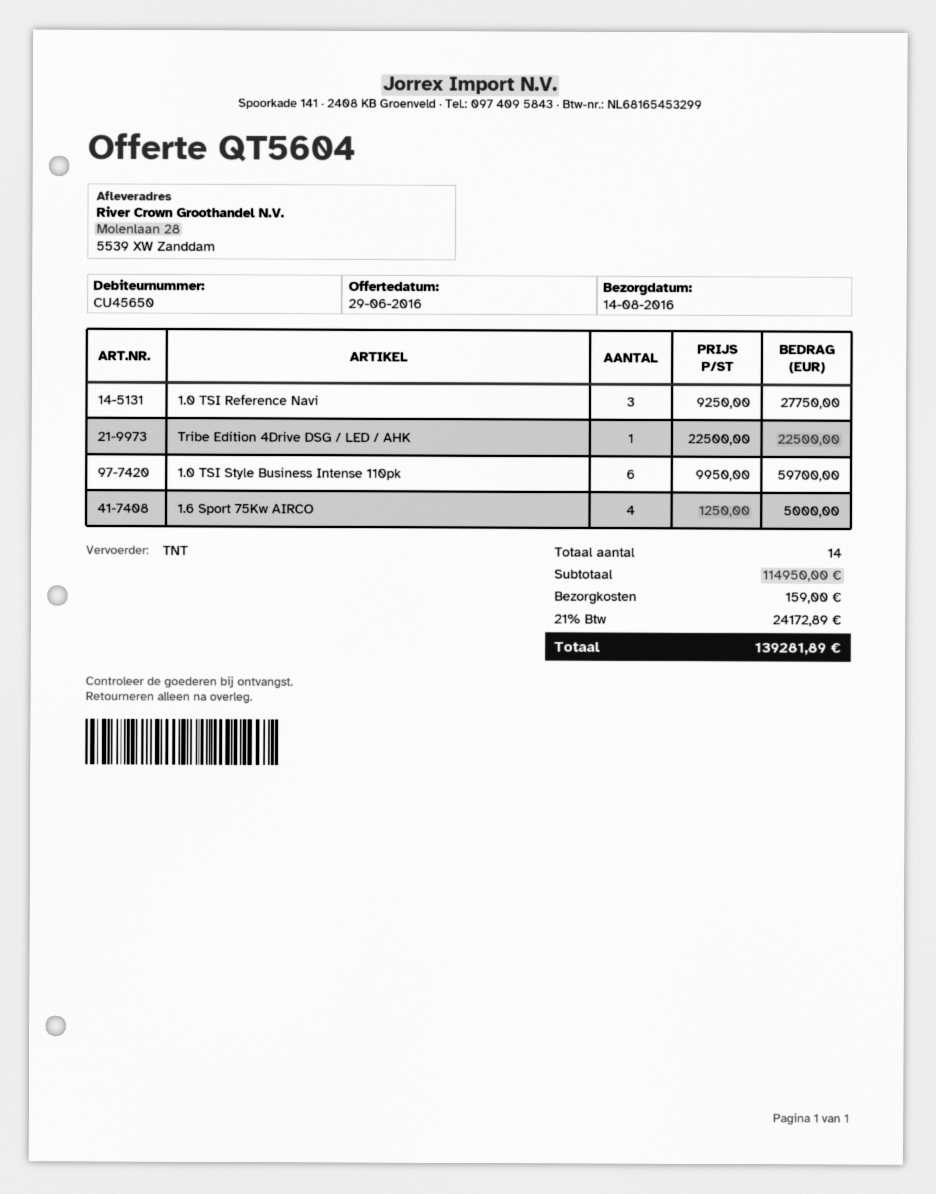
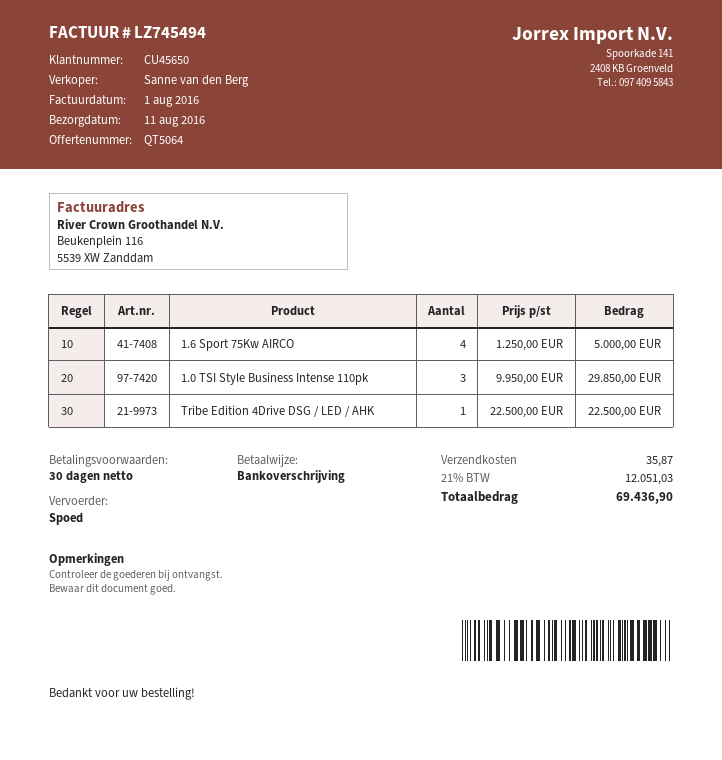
quote number: QT5604 -> QT5064
delivery date: 2016-08-14 -> 2016-08-11
shipping method: TNT -> express
1.0 TSI Reference Navi: 3 x 9250.00 = 27750.00 -> none
1.0 TSI Style Business Intense 110pk: 6 x 9950.00 = 59700.00 -> 3 x 9950.00 = 29850.00
shipping: 159.00 -> 35.87
tax: 21% = 24172.89 -> 21% = 12051.03
total: 139281.89 -> 69436.90

